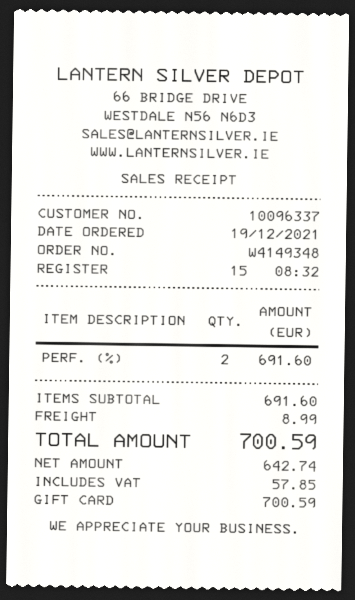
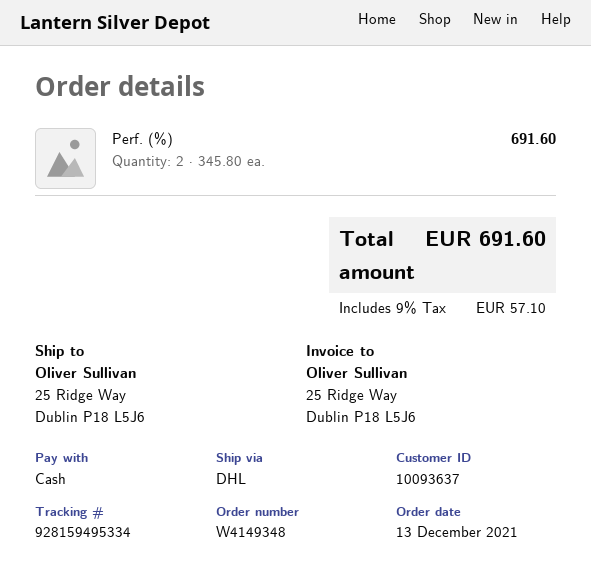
order date: 2021-12-19 -> 2021-12-13
customer number: 10096337 -> 10093637
payment method: gift card -> cash
shipping: 8.99 -> none
tax: 57.85 -> 57.10
total: 700.59 -> 691.60

